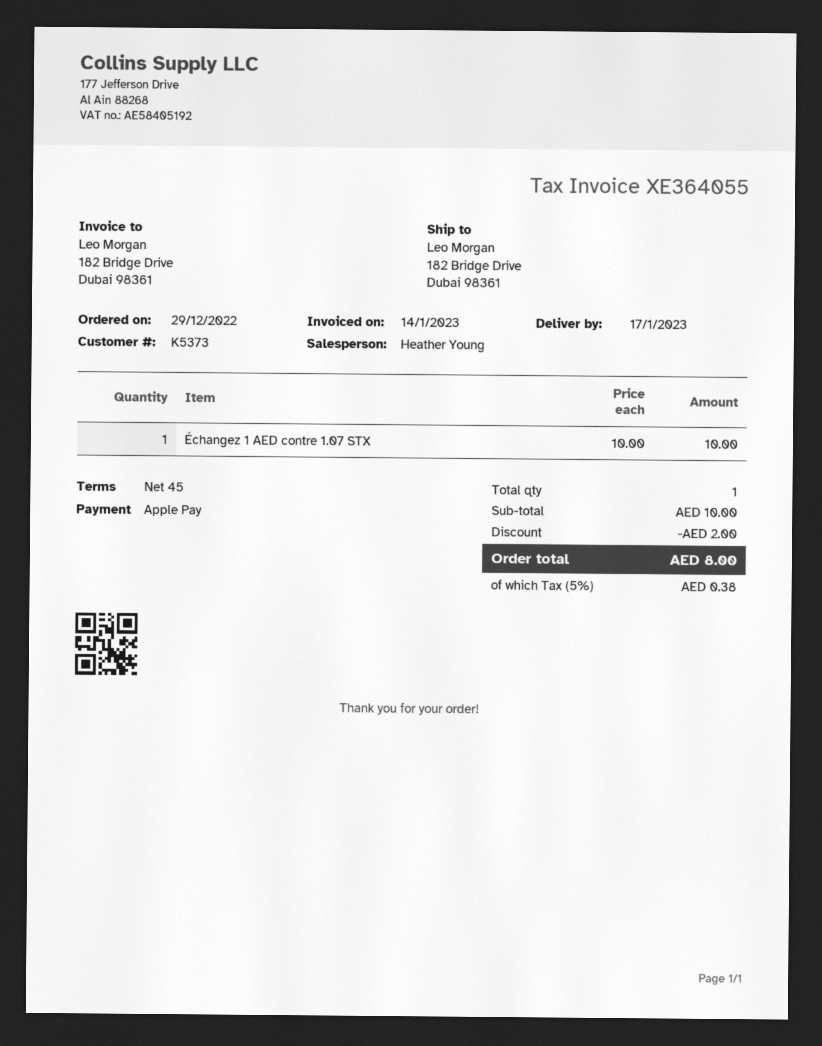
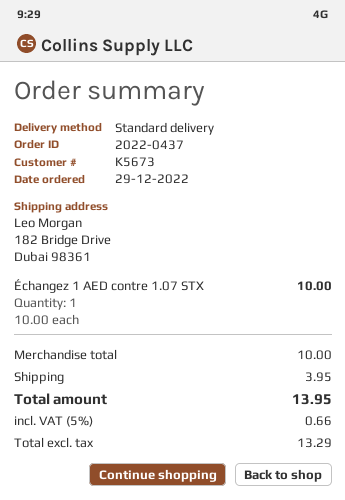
customer number: K5373 -> K5673
discount: 2.00 -> none
shipping: none -> 3.95
tax: 5% = 0.38 -> 5% = 0.66
total: 8.00 -> 13.95

